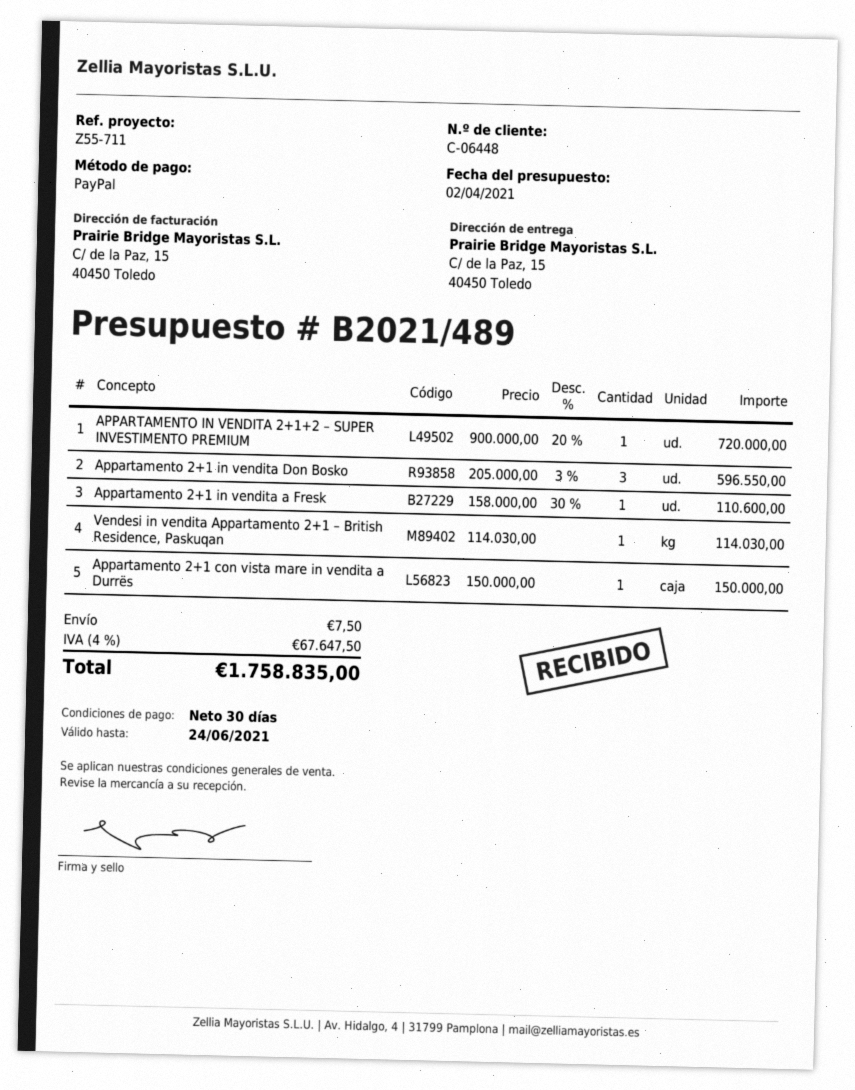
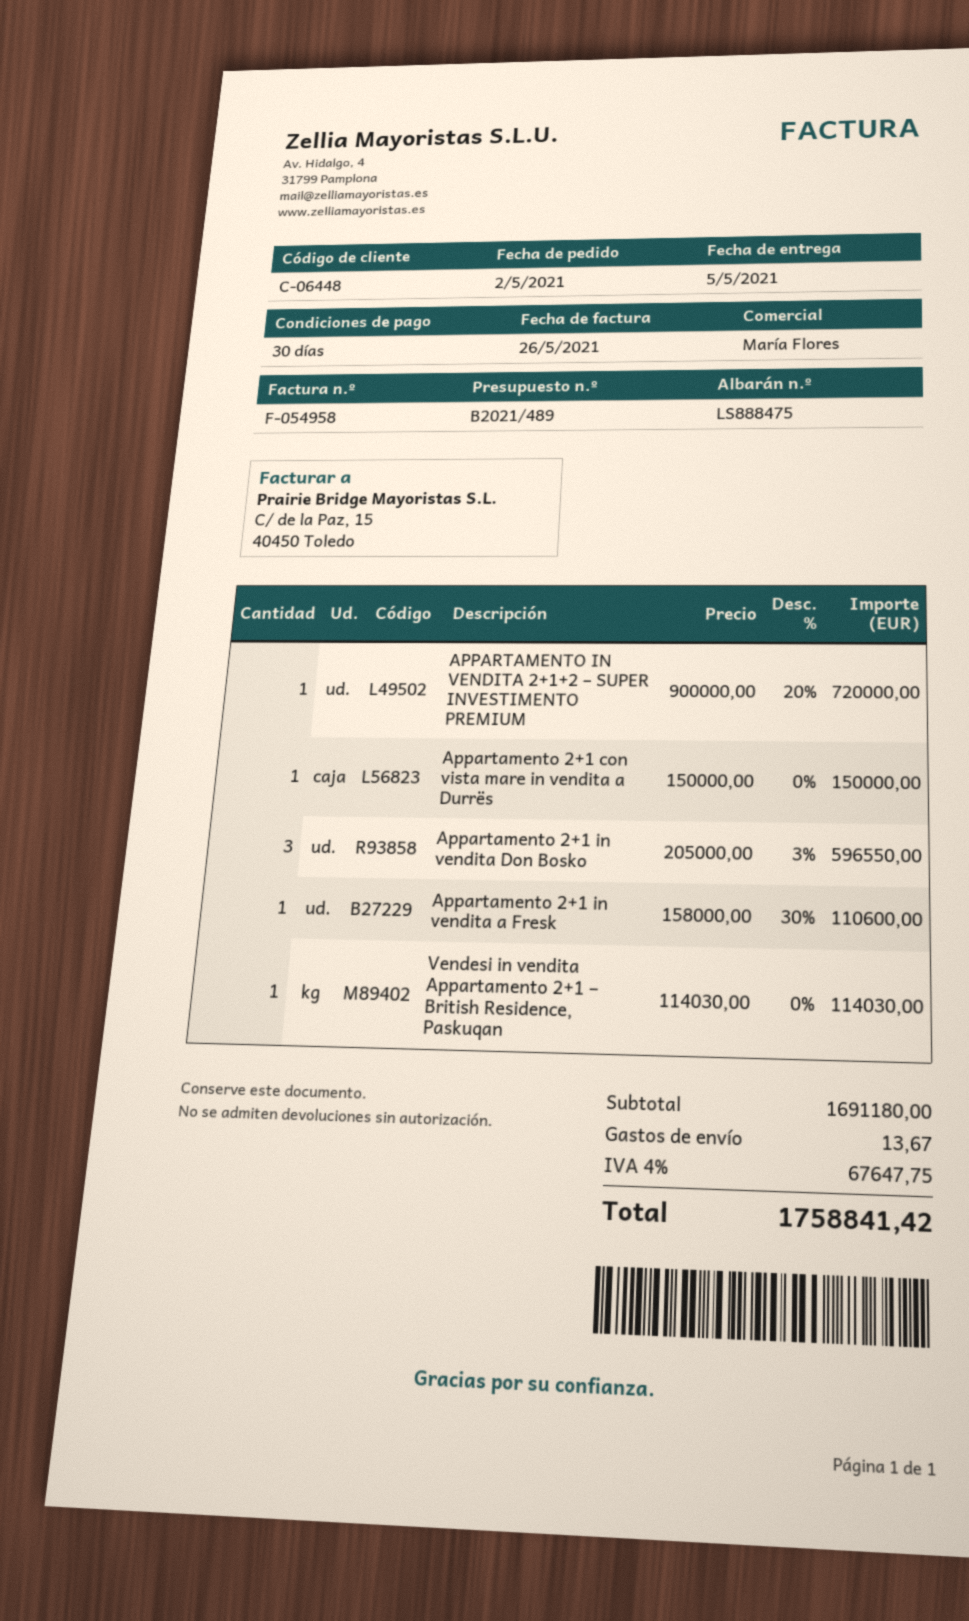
shipping: 7.50 -> 13.67
tax: 4% = 67647.50 -> 4% = 67647.75
total: 1758835.00 -> 1758841.42

